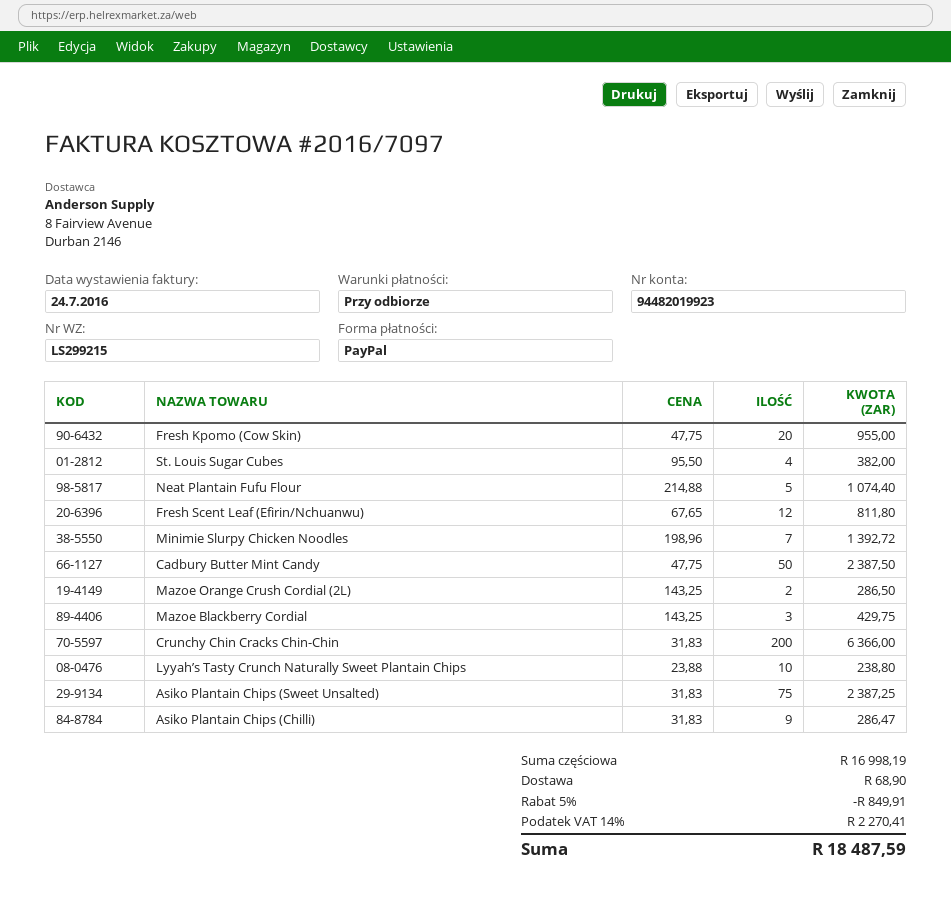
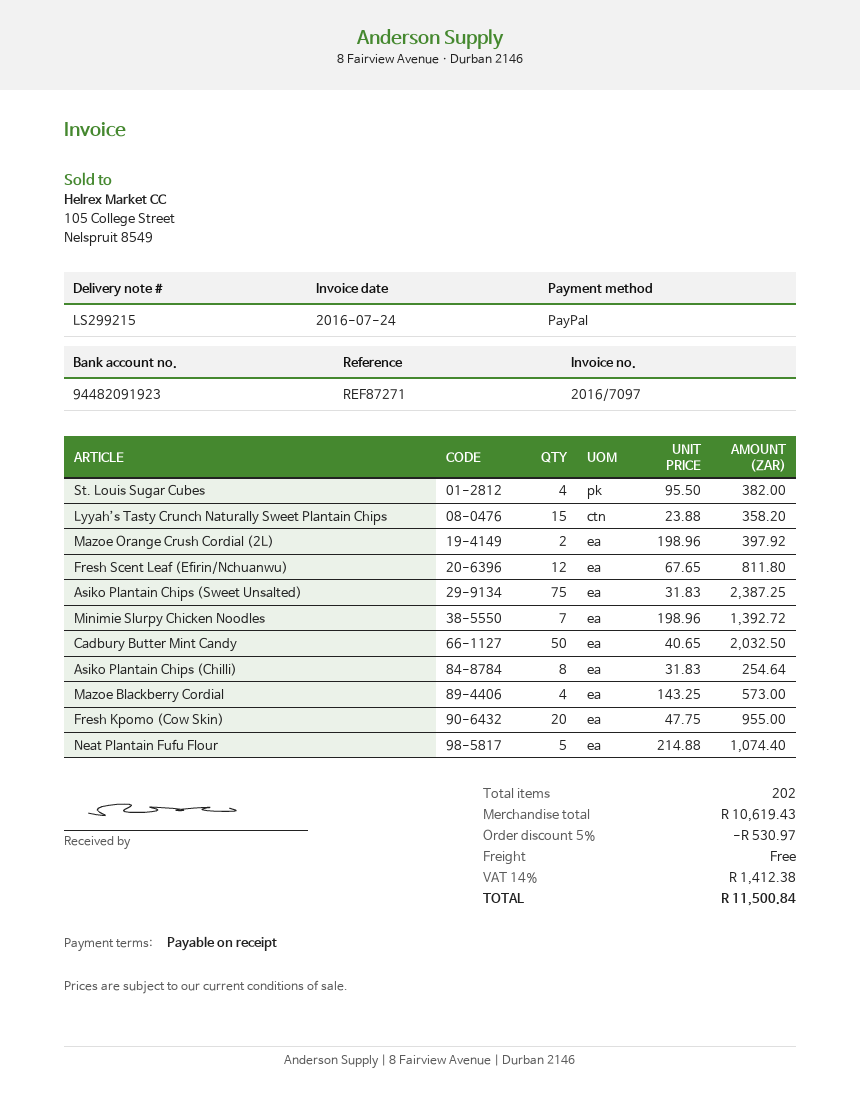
bank account: 94482019923 -> 94482091923
Cadbury Butter Mint Candy: 50 x 47.75 = 2387.50 -> 50 x 40.65 = 2032.50
Mazoe Orange Crush Cordial (2L): 2 x 143.25 = 286.50 -> 2 x 198.96 = 397.92
Mazoe Blackberry Cordial: 3 x 143.25 = 429.75 -> 4 x 143.25 = 573.00
Crunchy Chin Cracks Chin-Chin: 200 x 31.83 = 6366.00 -> none
Lyyah’s Tasty Crunch Naturally Sweet Plantain Chips: 10 x 23.88 = 238.80 -> 15 x 23.88 = 358.20
Asiko Plantain Chips (Chilli): 9 x 31.83 = 286.47 -> 8 x 31.83 = 254.64
subtotal: 16998.19 -> 10619.43
discount: 5% = 849.91 -> 5% = 530.97
shipping: 68.90 -> 0.00
tax: 14% = 2270.41 -> 14% = 1412.38
total: 18487.59 -> 11500.84

